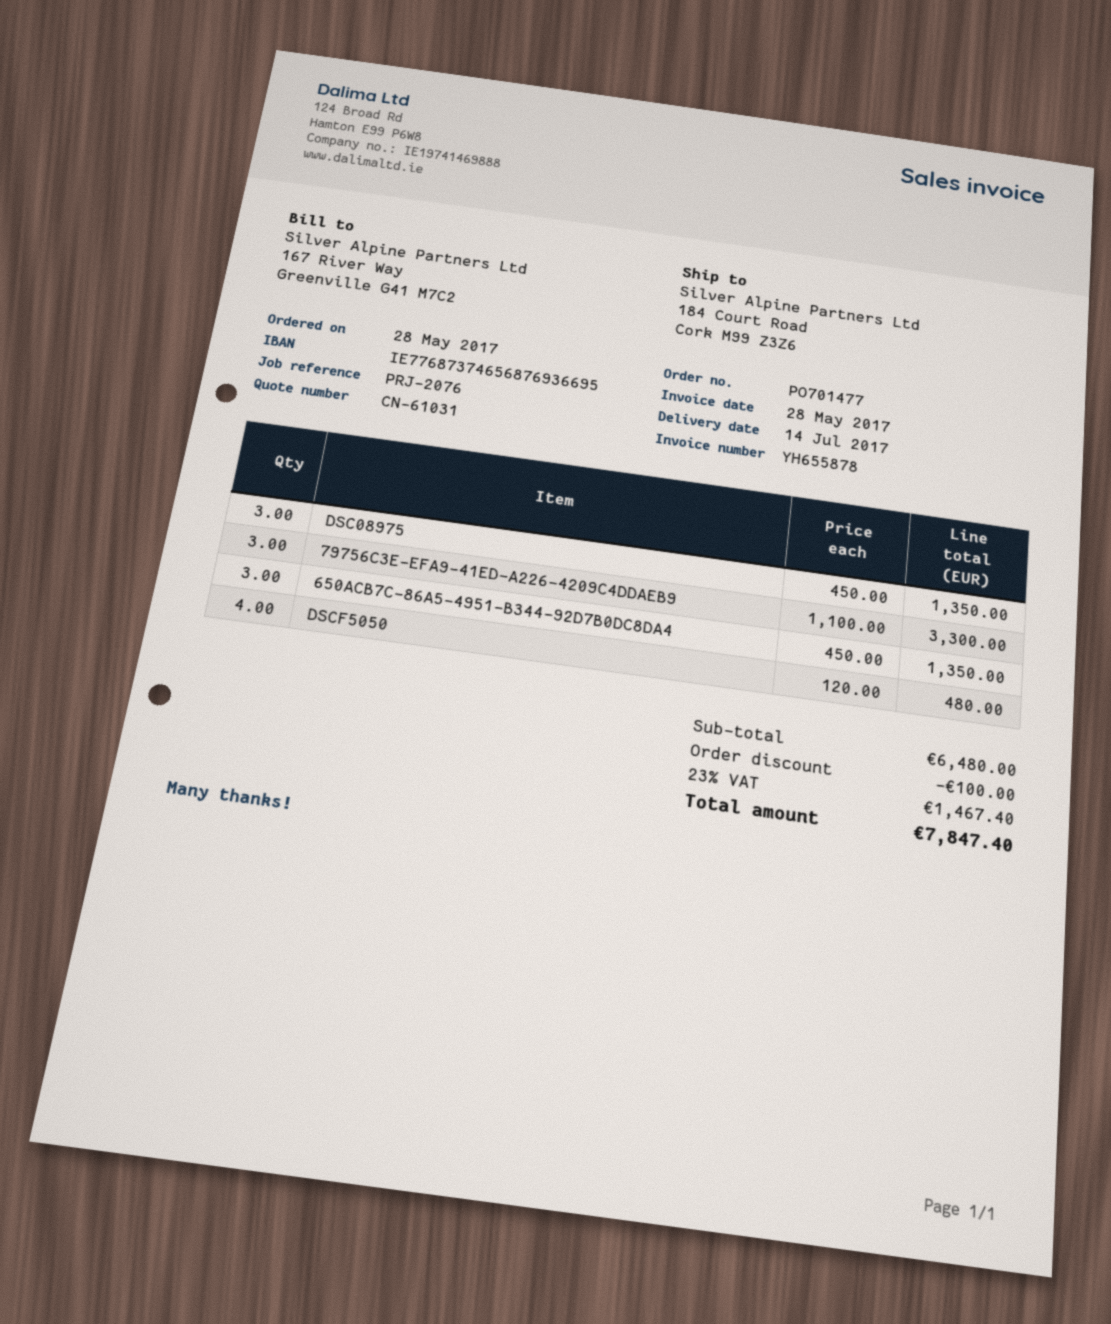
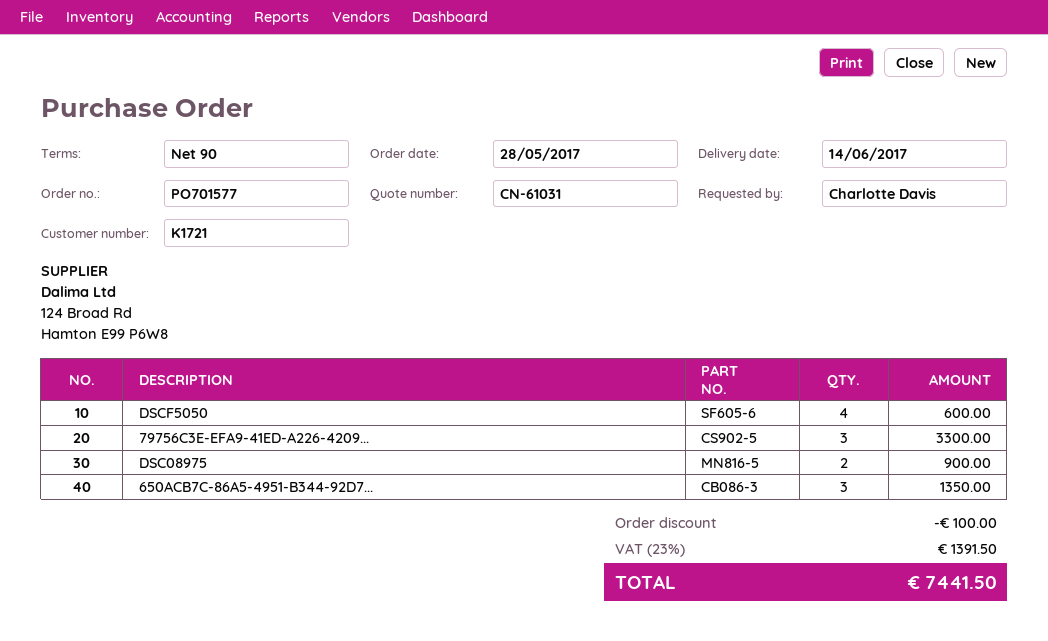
order number: PO701477 -> PO701577
delivery date: 2017-07-14 -> 2017-06-14
DSC08975: 3 for 1350.00 -> 2 for 900.00
DSCF5050: 4 for 480.00 -> 4 for 600.00
tax: 23% = 1467.40 -> 23% = 1391.50
total: 7847.40 -> 7441.50

